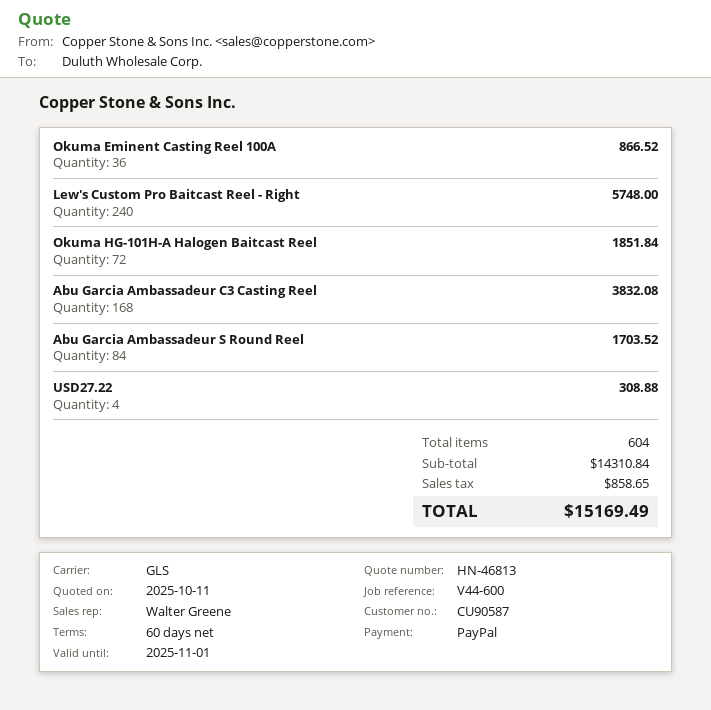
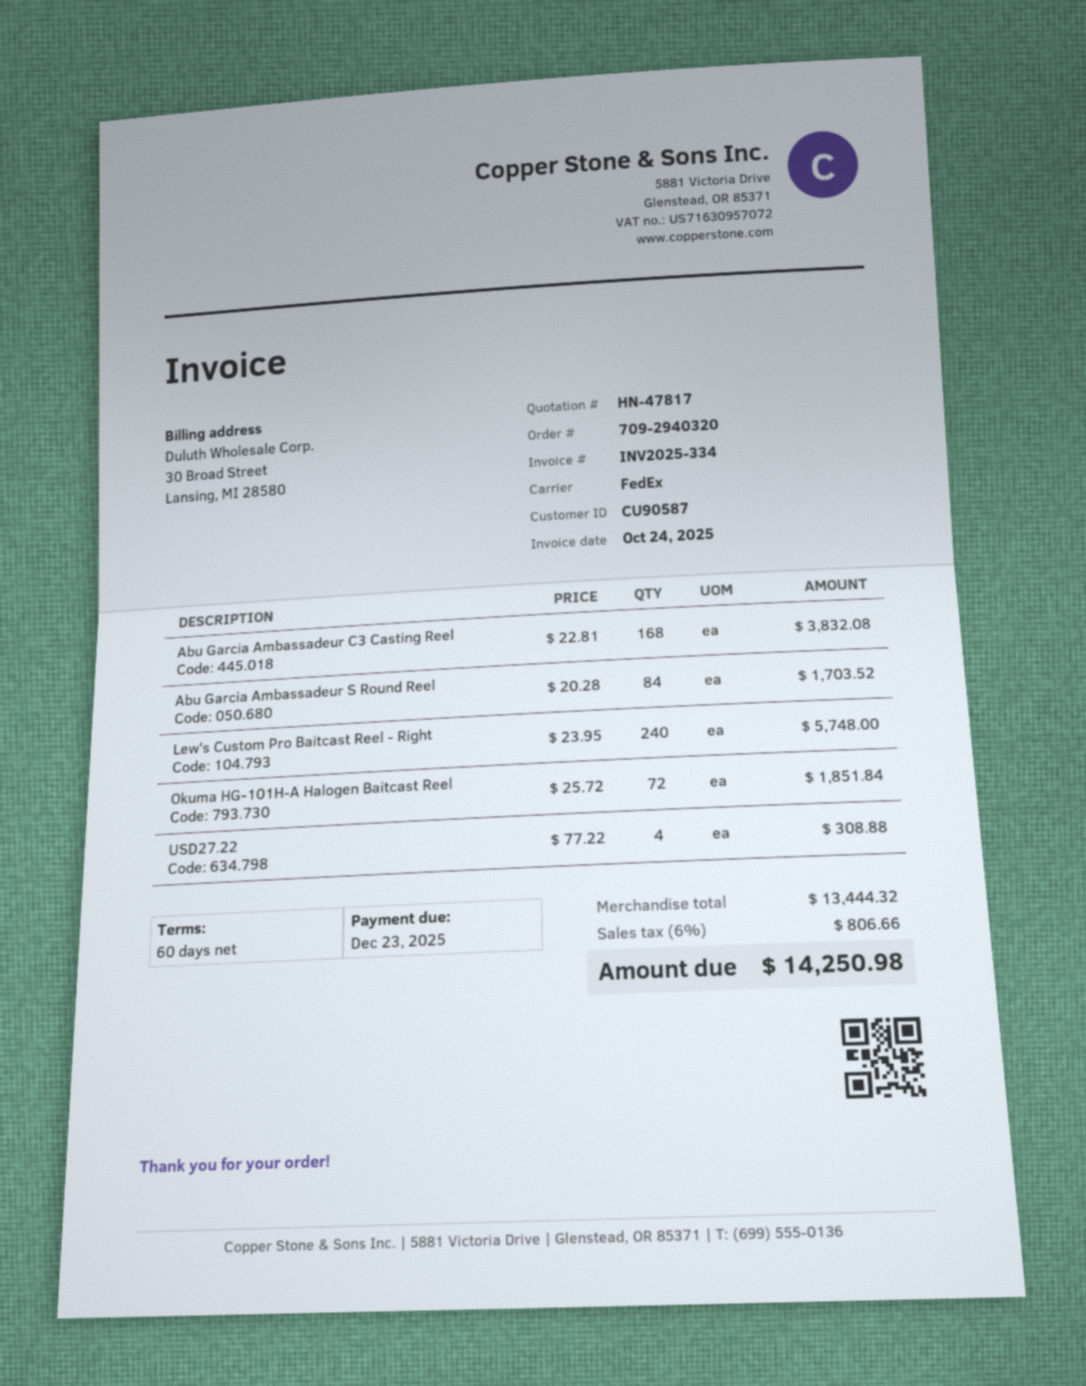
quote number: HN-46813 -> HN-47817
shipping method: GLS -> FedEx
Okuma Eminent Casting Reel 100A: 36 for 866.52 -> none
subtotal: 14310.84 -> 13444.32
tax: 858.65 -> 806.66
total: 15169.49 -> 14250.98

